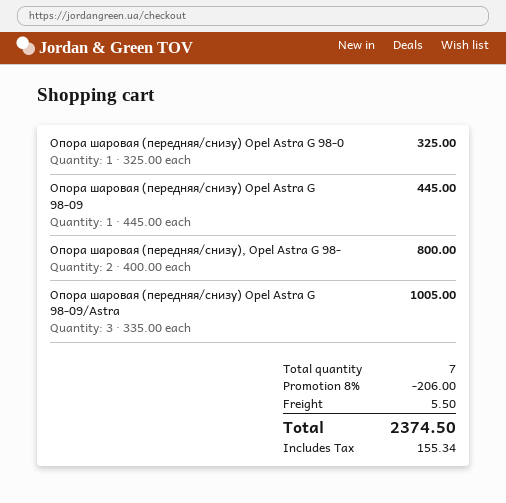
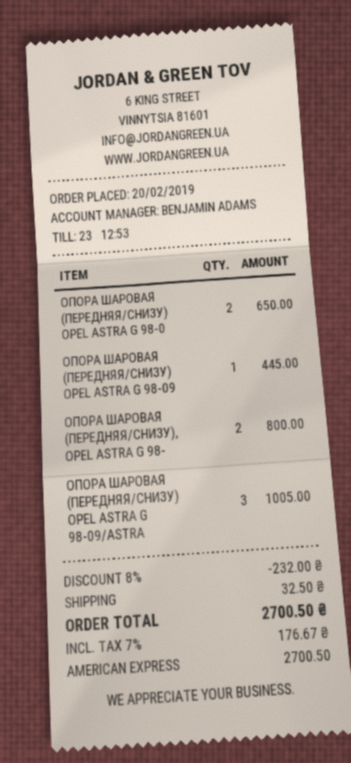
Опора шаровая (передняя/снизу) Opel Astra G 98-0: 1 for 325.00 -> 2 for 650.00
discount: 8% = 206.00 -> 8% = 232.00
shipping: 5.50 -> 32.50
tax: 155.34 -> 176.67
total: 2374.50 -> 2700.50

